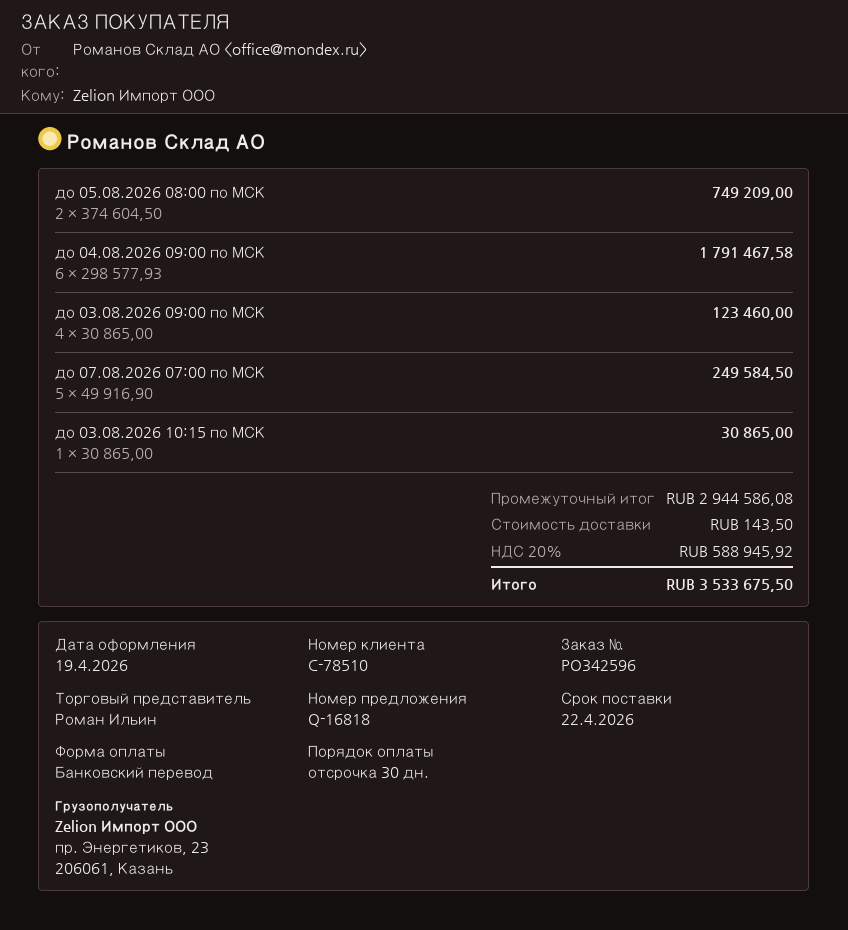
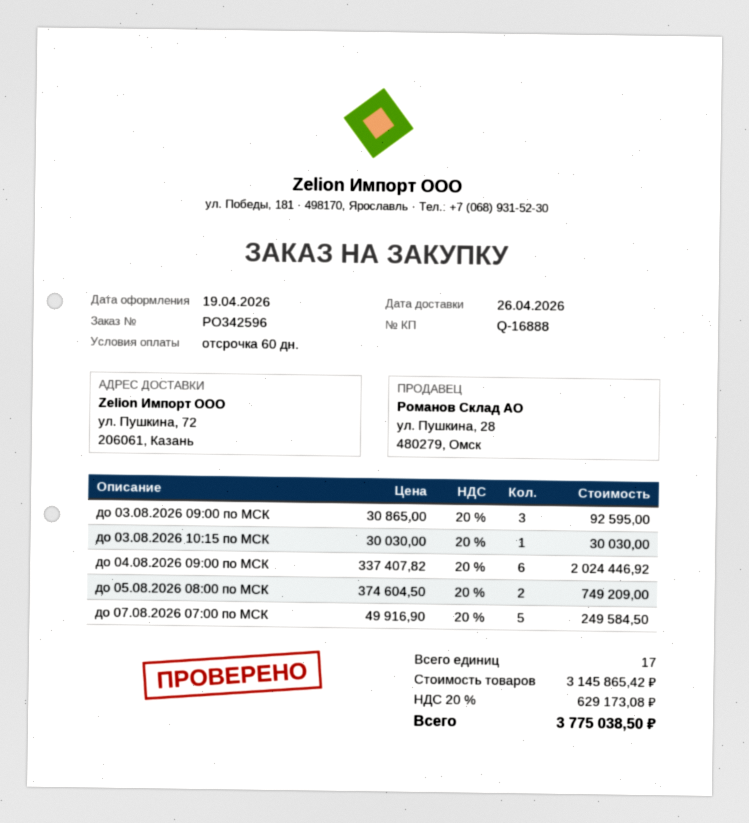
quote number: Q-16818 -> Q-16888
delivery date: 2026-04-22 -> 2026-04-26
payment terms: 30 days -> 60 days
ship to: пр. Энергетиков, 23, 206061, Казань -> ул. Пушкина, 72, 206061, Казань
до 04.08.2026 09:00 по МСК: 6 x 298577.93 = 1791467.58 -> 6 x 337407.82 = 2024446.92
до 03.08.2026 09:00 по МСК: 4 x 30865.00 = 123460.00 -> 3 x 30865.00 = 92595.00
до 03.08.2026 10:15 по МСК: 1 x 30865.00 = 30865.00 -> 1 x 30030.00 = 30030.00
subtotal: 2944586.08 -> 3145865.42
shipping: 143.50 -> none
tax: 20% = 588945.92 -> 20% = 629173.08
total: 3533675.50 -> 3775038.50

